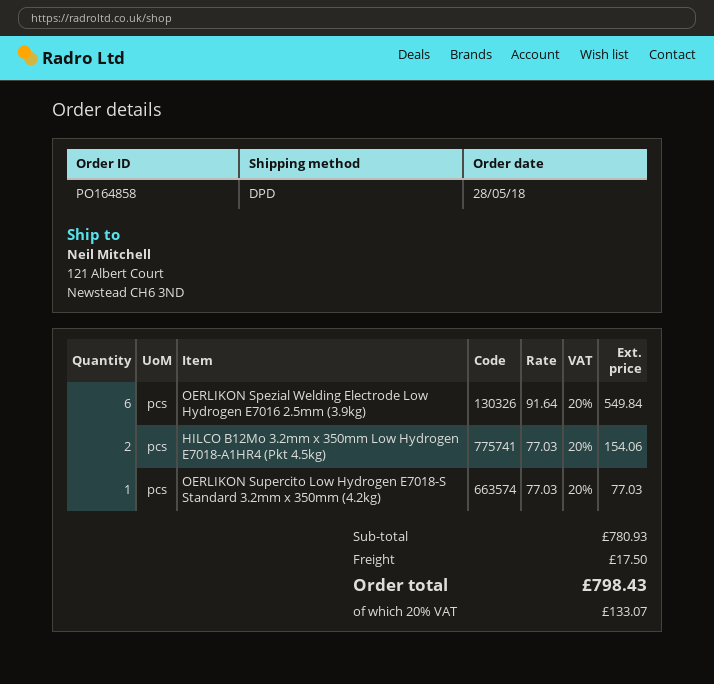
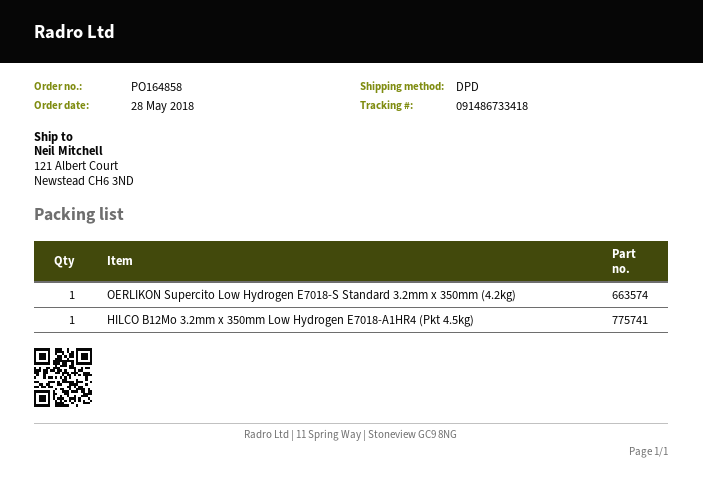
OERLIKON Spezial Welding Electrode Low Hydrogen E7016 2.5mm (3.9kg): 6 -> none
HILCO B12Mo 3.2mm x 350mm Low Hydrogen E7018-A1HR4 (Pkt 4.5kg): 2 -> 1

